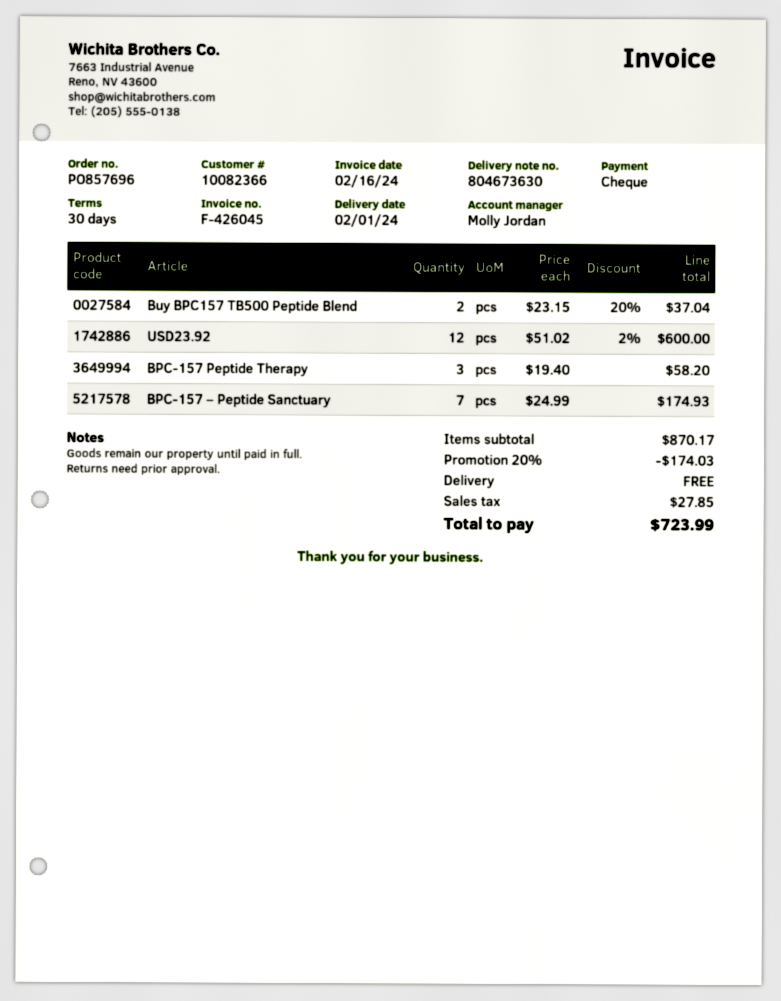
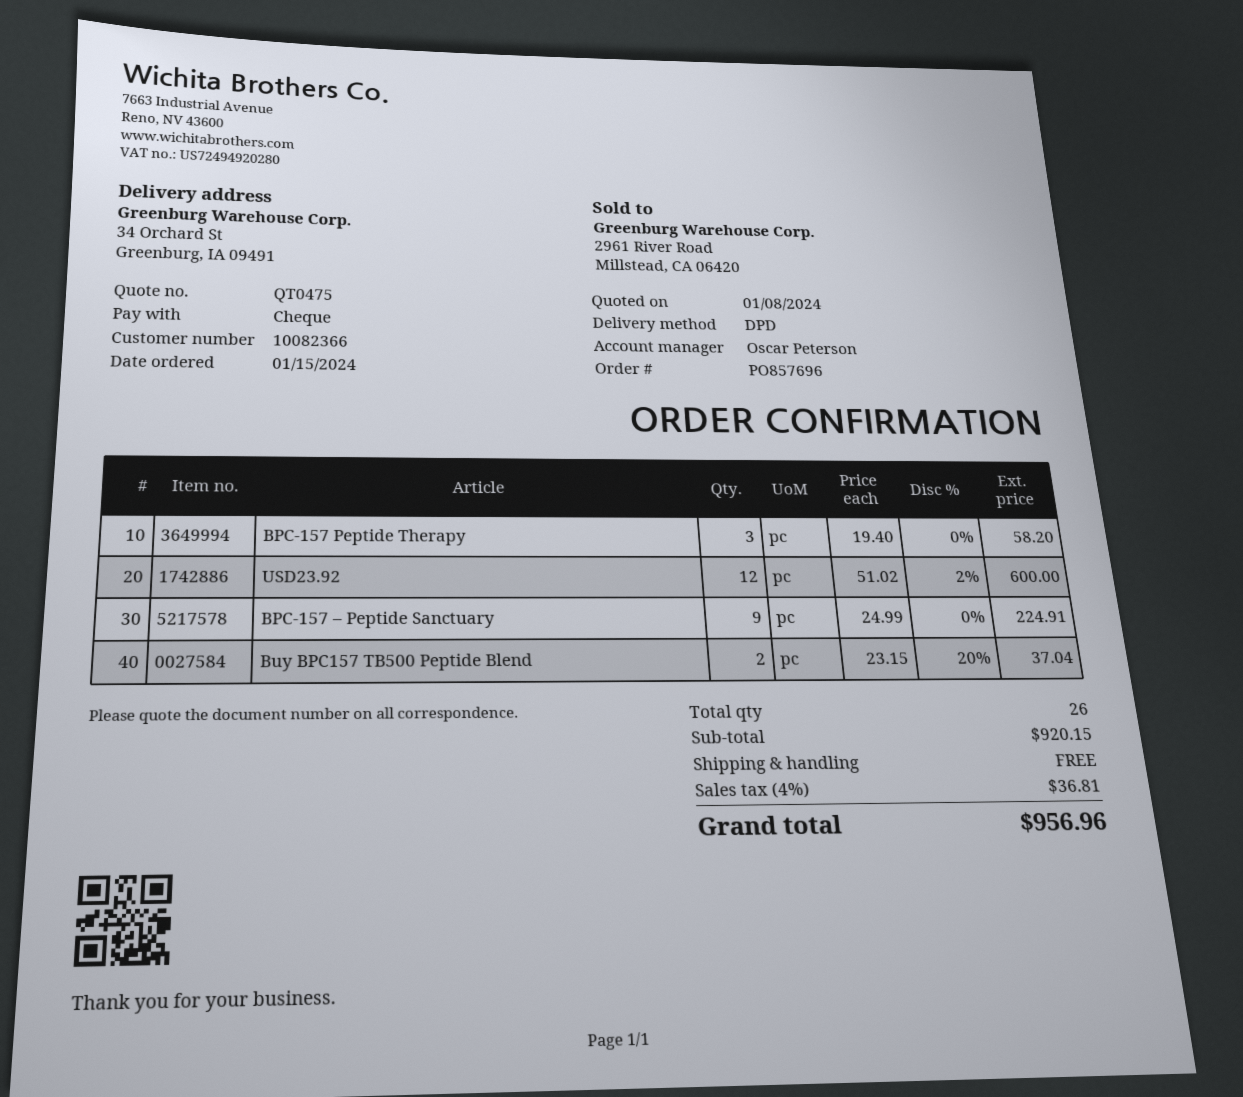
sales rep: Molly Jordan -> Oscar Peterson
BPC-157 – Peptide Sanctuary: 7 x 24.99 = 174.93 -> 9 x 24.99 = 224.91
subtotal: 870.17 -> 920.15
discount: 20% = 174.03 -> none
tax: 27.85 -> 36.81
total: 723.99 -> 956.96

